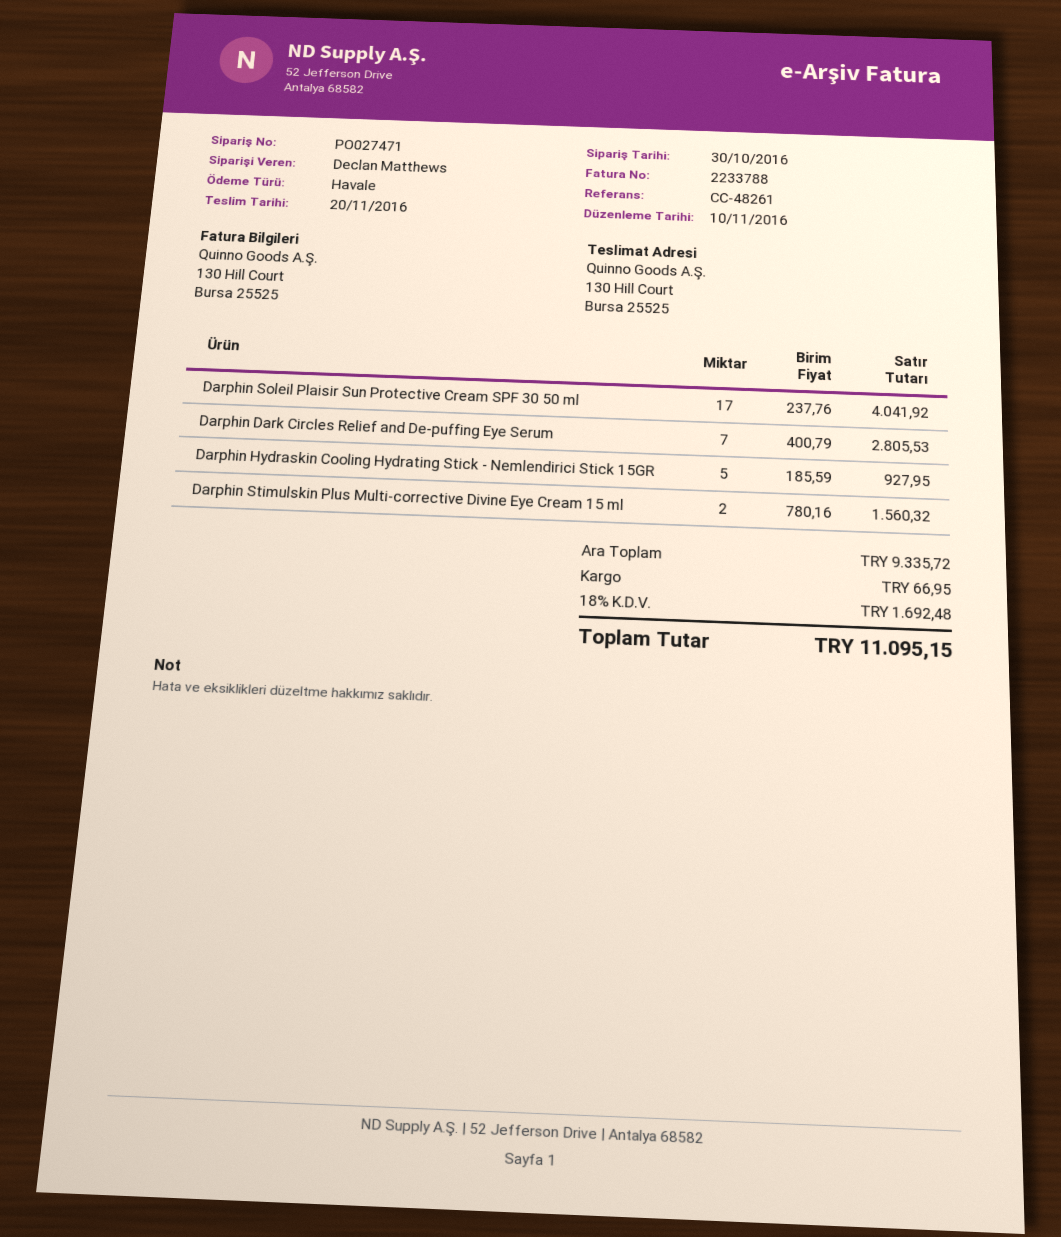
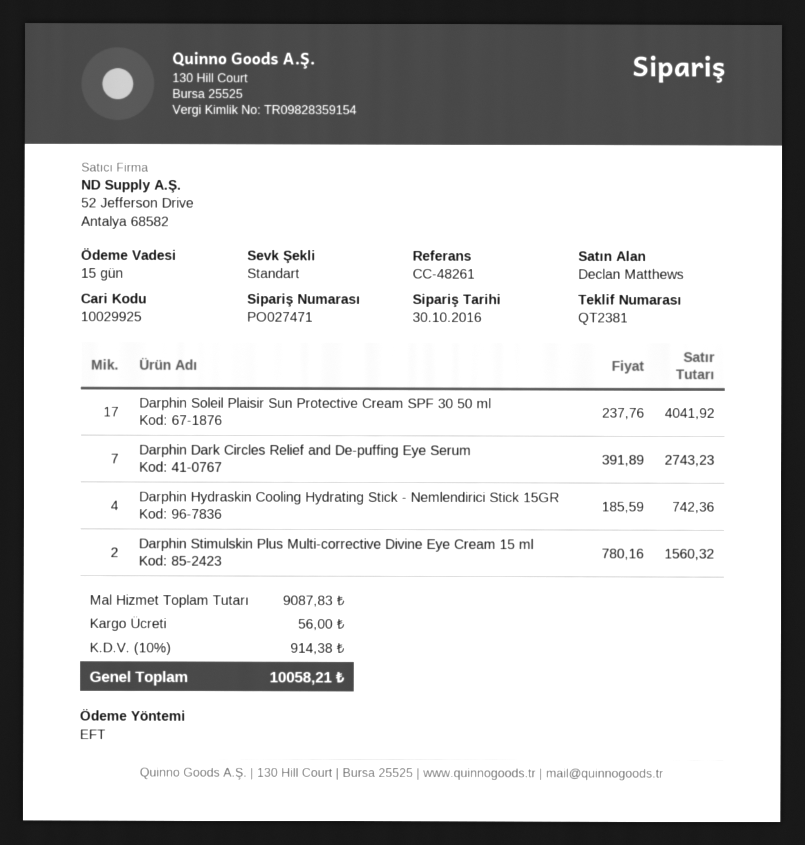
Darphin Dark Circles Relief and De-puffing Eye Serum: 7 x 400.79 = 2805.53 -> 7 x 391.89 = 2743.23
Darphin Hydraskin Cooling Hydrating Stick - Nemlendirici Stick 15GR: 5 x 185.59 = 927.95 -> 4 x 185.59 = 742.36
subtotal: 9335.72 -> 9087.83
shipping: 66.95 -> 56.00
tax: 18% = 1692.48 -> 10% = 914.38
total: 11095.15 -> 10058.21

